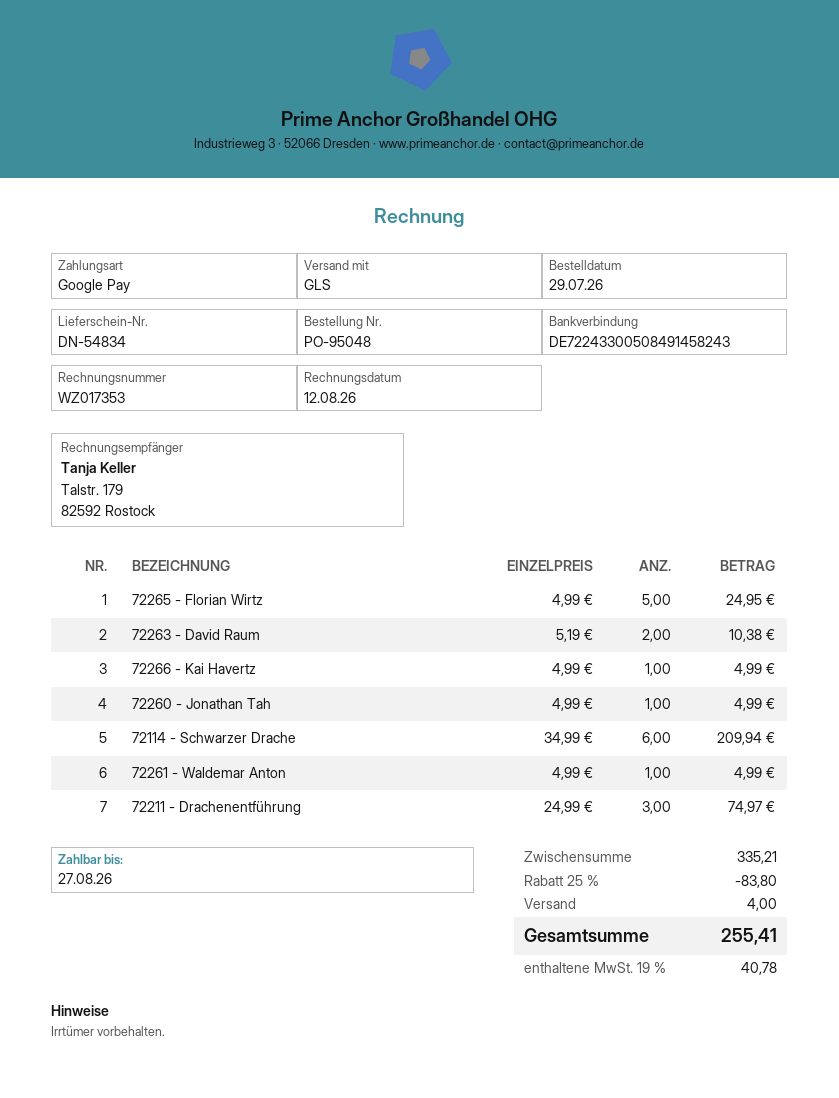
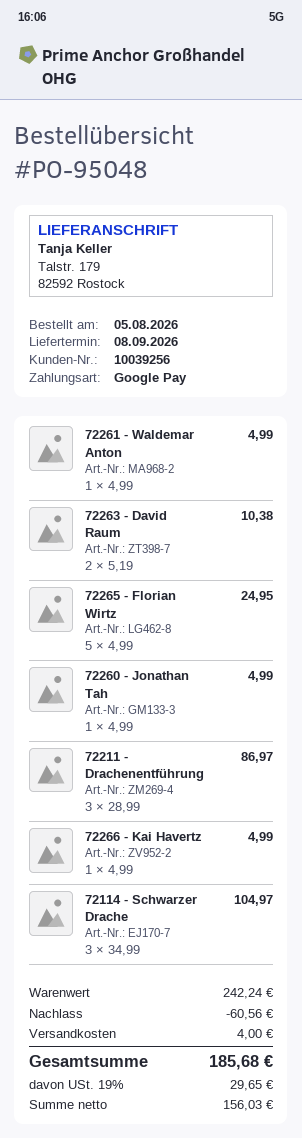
order date: 2026-07-29 -> 2026-08-05
72114 - Schwarzer Drache: 6 x 34.99 = 209.94 -> 3 x 34.99 = 104.97
72211 - Drachenentführung: 3 x 24.99 = 74.97 -> 3 x 28.99 = 86.97
subtotal: 335.21 -> 242.24
discount: 83.80 -> 60.56
tax: 19% = 40.78 -> 19% = 29.65
total: 255.41 -> 185.68

